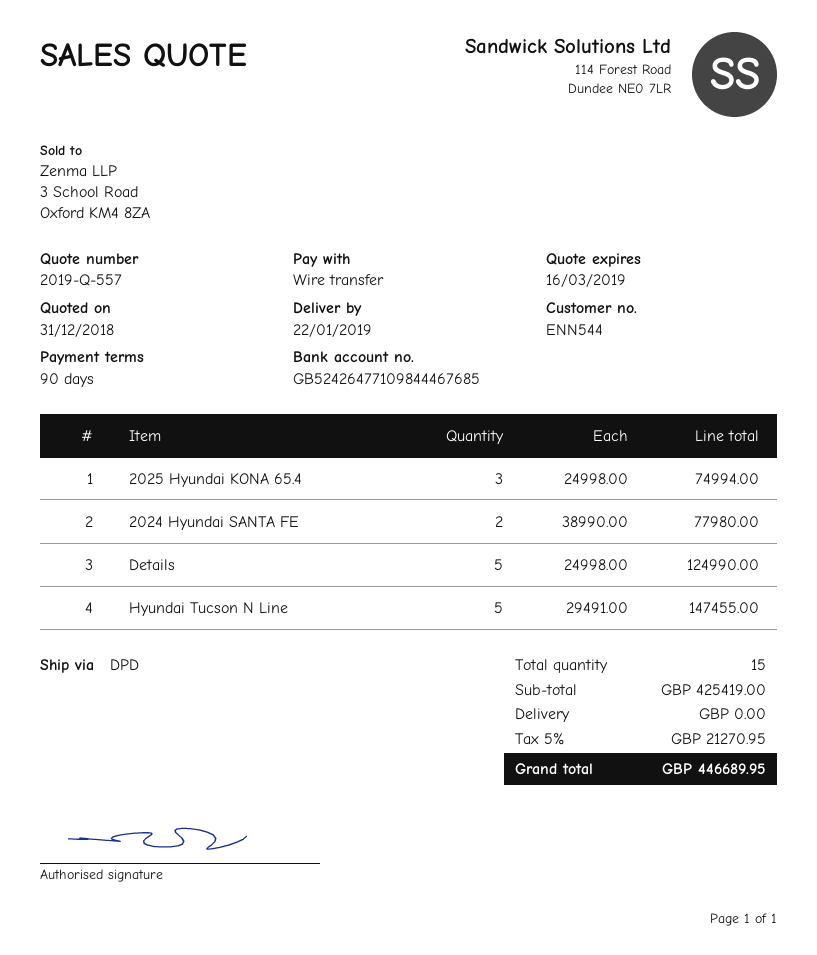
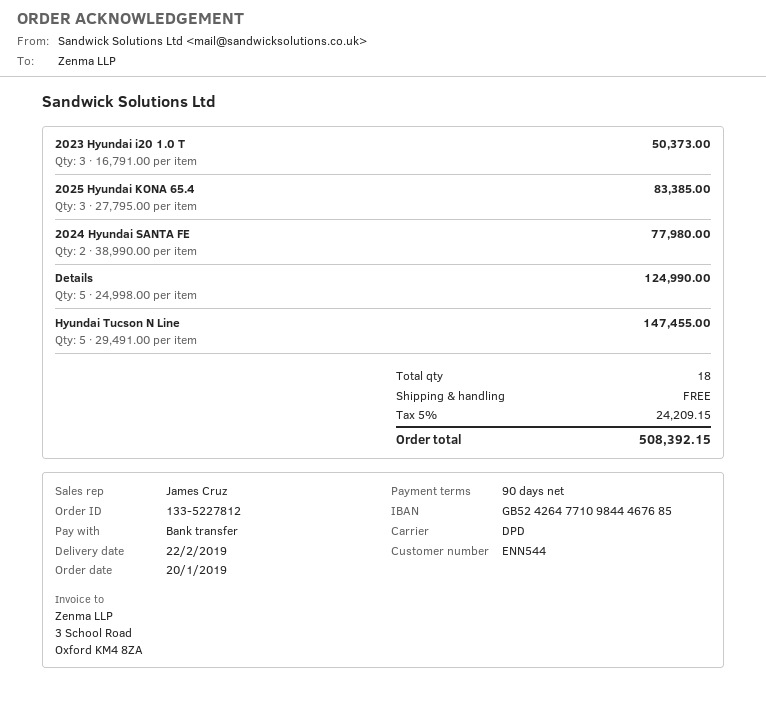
delivery date: 2019-01-22 -> 2019-02-22
2025 Hyundai KONA 65.4: 3 x 24998.00 = 74994.00 -> 3 x 27795.00 = 83385.00
2023 Hyundai i20 1.0 T: none -> 3 x 16791.00 = 50373.00
total quantity: 15 -> 18
tax: 5% = 21270.95 -> 5% = 24209.15
total: 446689.95 -> 508392.15

